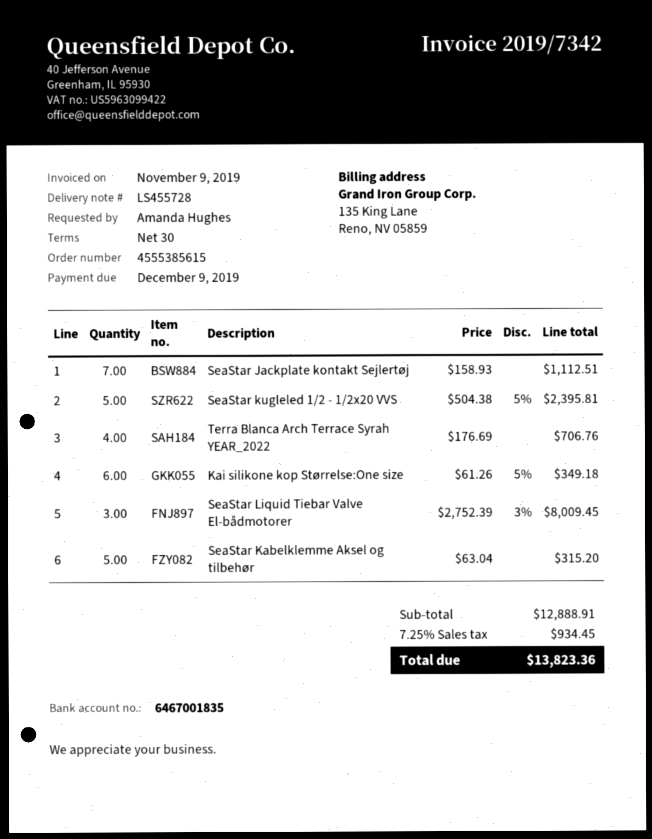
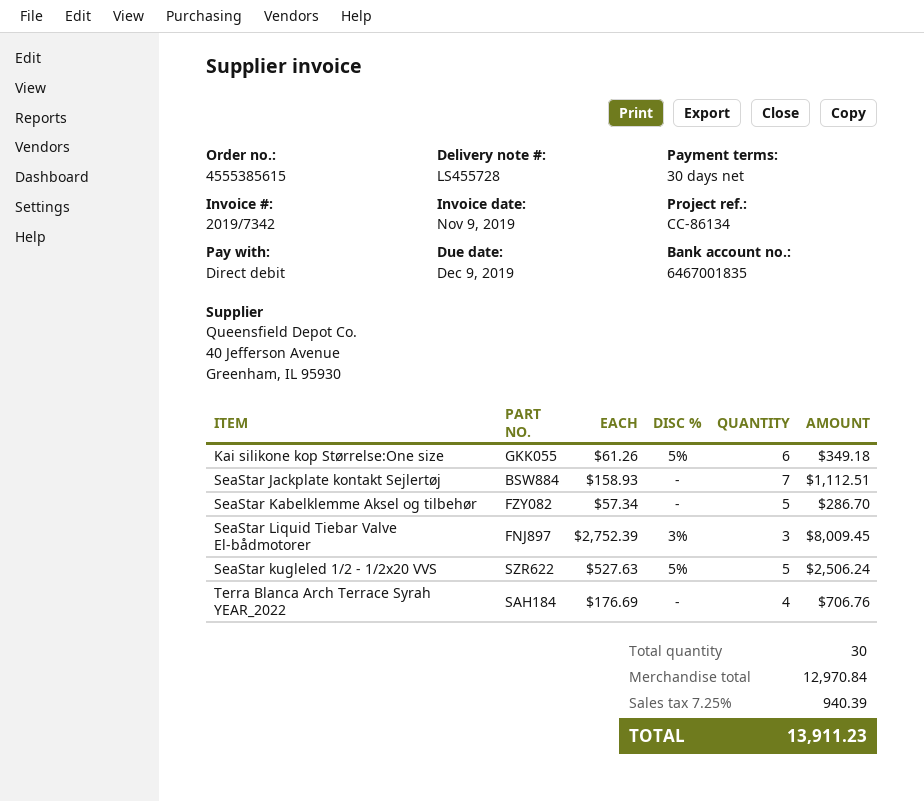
SeaStar kugleled 1/2 - 1/2x20 VVS: 5 x 504.38 - 5% = 2395.81 -> 5 x 527.63 - 5% = 2506.24
SeaStar Kabelklemme Aksel og tilbehør: 5 x 63.04 = 315.20 -> 5 x 57.34 = 286.70
subtotal: 12888.91 -> 12970.84
tax: 7.25% = 934.45 -> 7.25% = 940.39
total: 13823.36 -> 13911.23

